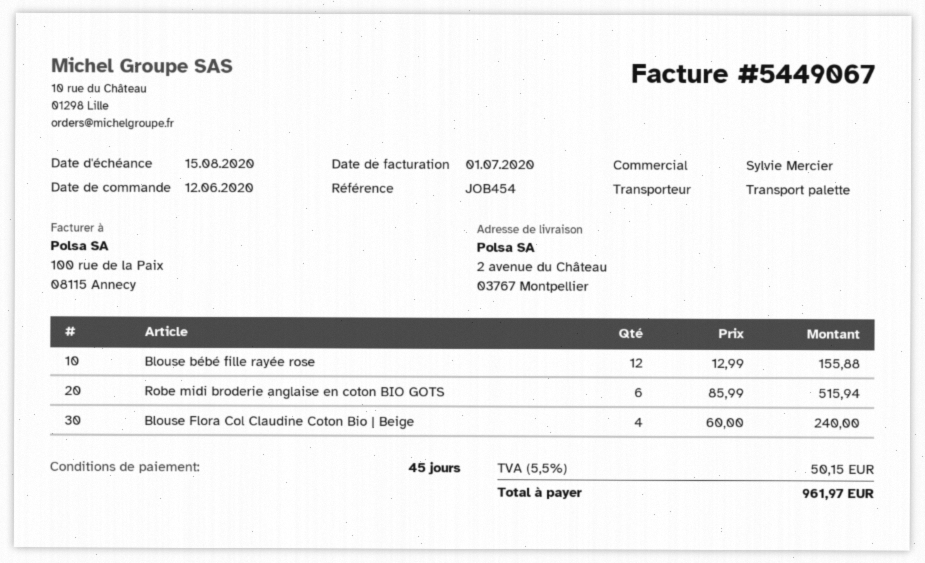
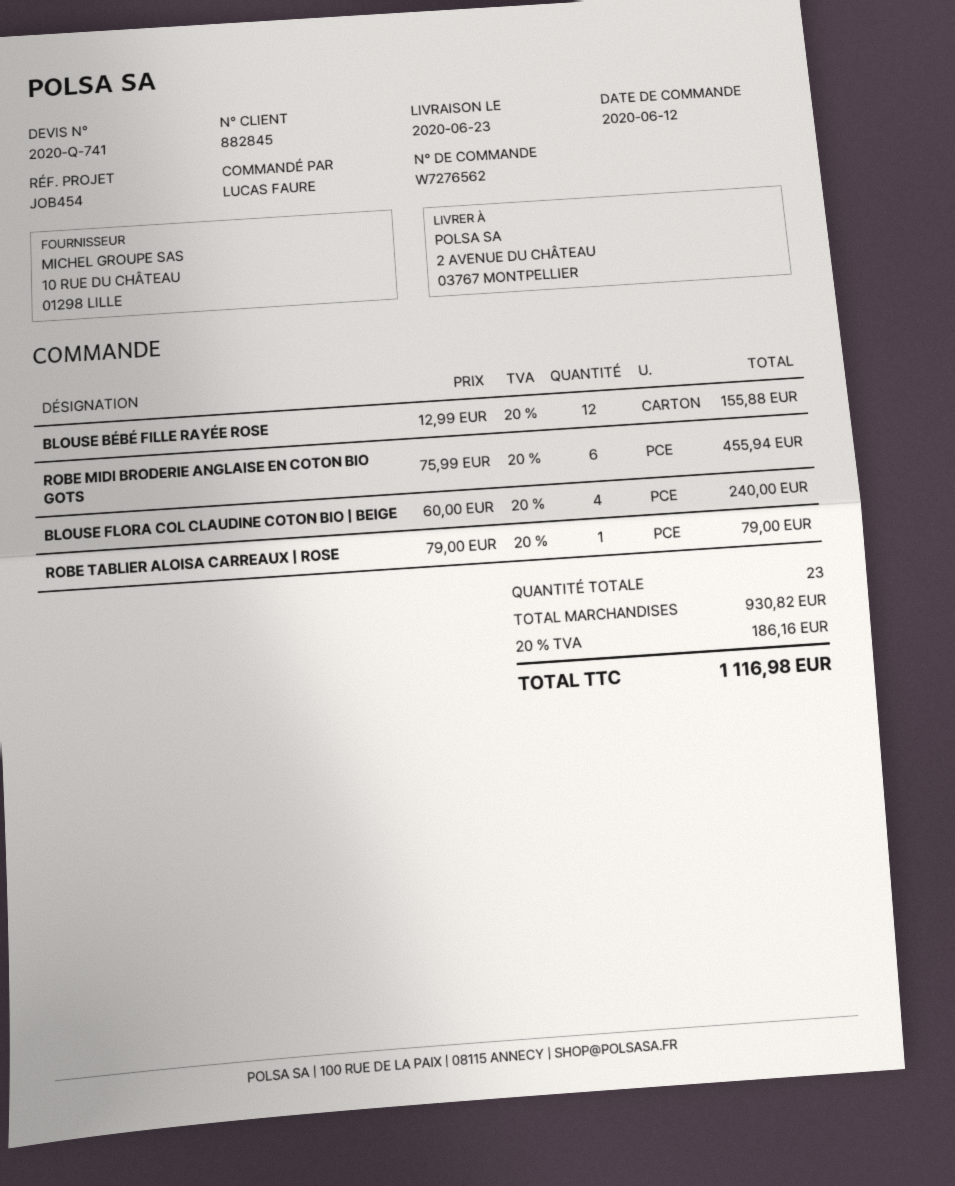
Robe midi broderie anglaise en coton BIO GOTS: 6 x 85.99 = 515.94 -> 6 x 75.99 = 455.94
ROBE TABLIER ALOISA CARREAUX | ROSE: none -> 1 x 79.00 = 79.00
tax: 5.5% = 50.15 -> 20% = 186.16
total: 961.97 -> 1116.98

